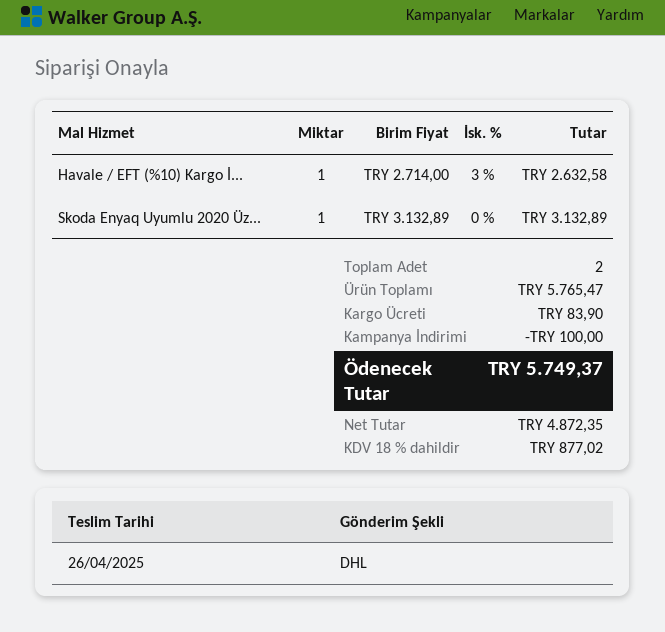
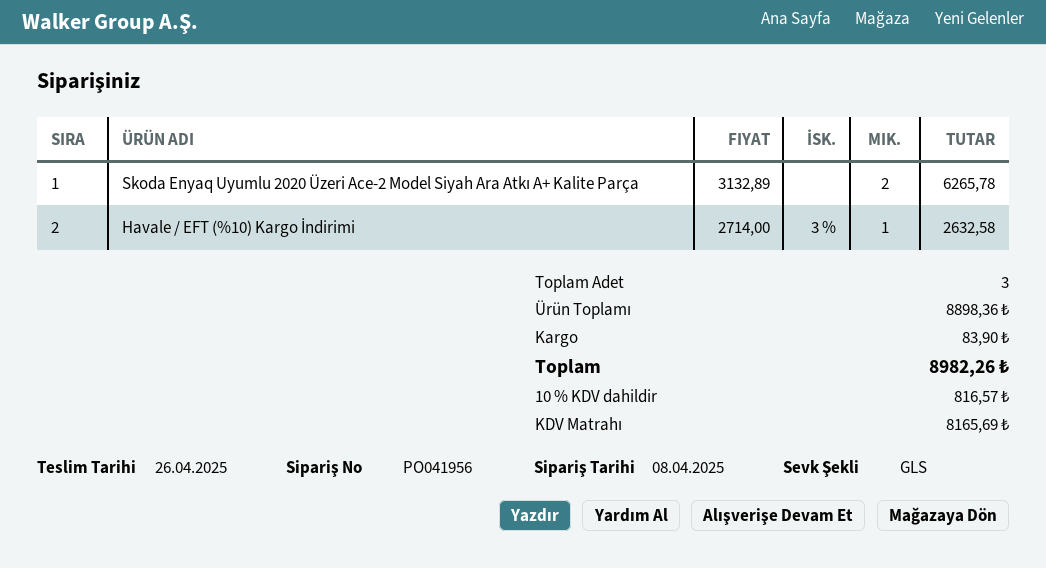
shipping method: DHL -> GLS
Skoda Enyaq Uyumlu 2020 Üz...: 1 x 3132.89 = 3132.89 -> 2 x 3132.89 = 6265.78
total quantity: 2 -> 3
subtotal: 5765.47 -> 8898.36
discount: 100.00 -> none
net: 4872.35 -> 8165.69
tax: 18% = 877.02 -> 10% = 816.57
total: 5749.37 -> 8982.26

